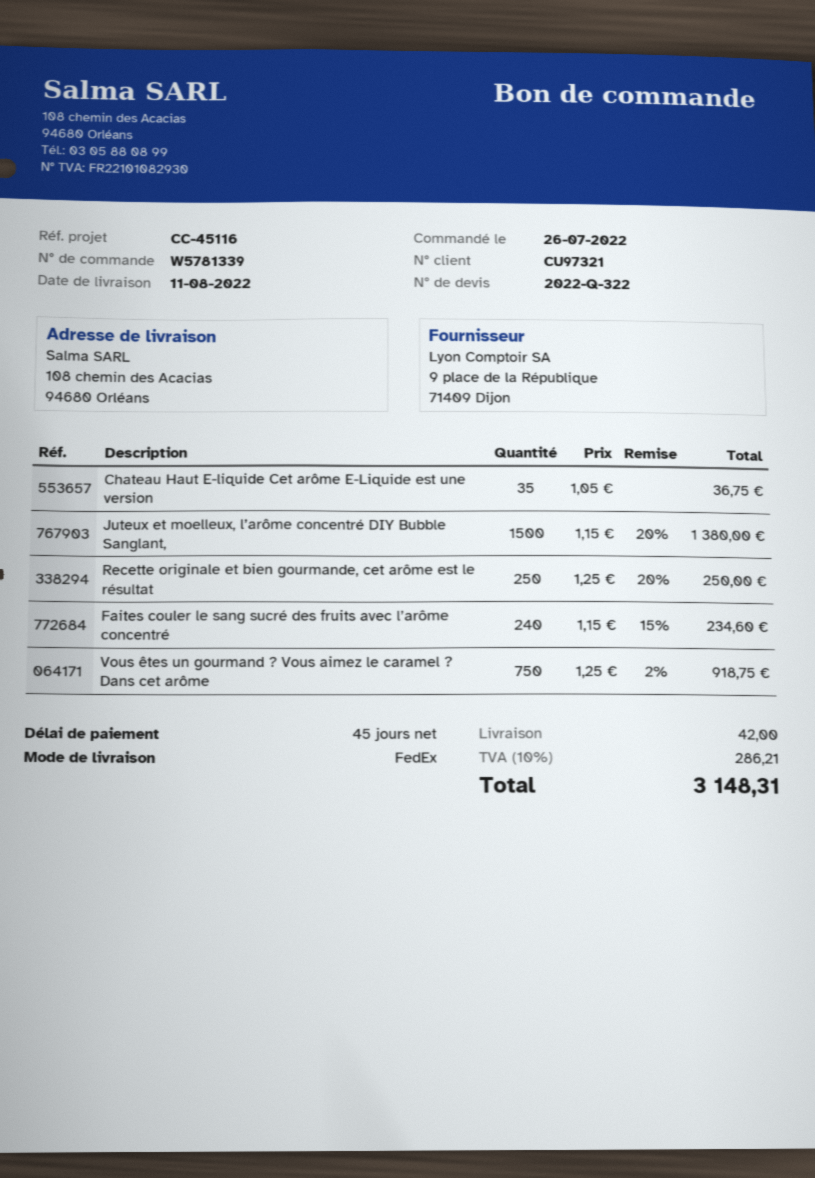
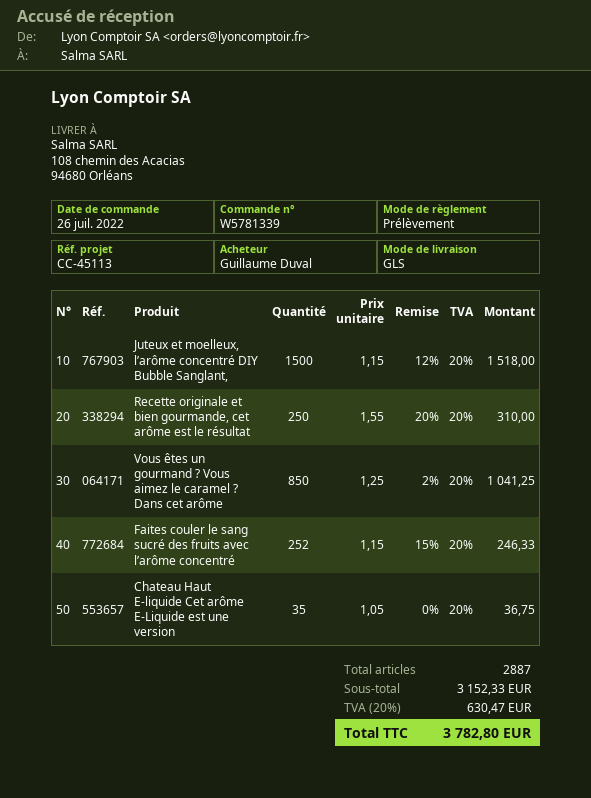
reference: CC-45116 -> CC-45113
shipping method: FedEx -> GLS
Juteux et moelleux, l’arôme concentré DIY Bubble Sanglant,: 1500 x 1.15 - 20% = 1380.00 -> 1500 x 1.15 - 12% = 1518.00
Recette originale et bien gourmande, cet arôme est le résultat: 250 x 1.25 - 20% = 250.00 -> 250 x 1.55 - 20% = 310.00
Faites couler le sang sucré des fruits avec l’arôme concentré: 240 x 1.15 - 15% = 234.60 -> 252 x 1.15 - 15% = 246.33
Vous êtes un gourmand ? Vous aimez le caramel ? Dans cet arôme: 750 x 1.25 - 2% = 918.75 -> 850 x 1.25 - 2% = 1041.25
shipping: 42.00 -> none
tax: 10% = 286.21 -> 20% = 630.47
total: 3148.31 -> 3782.80

